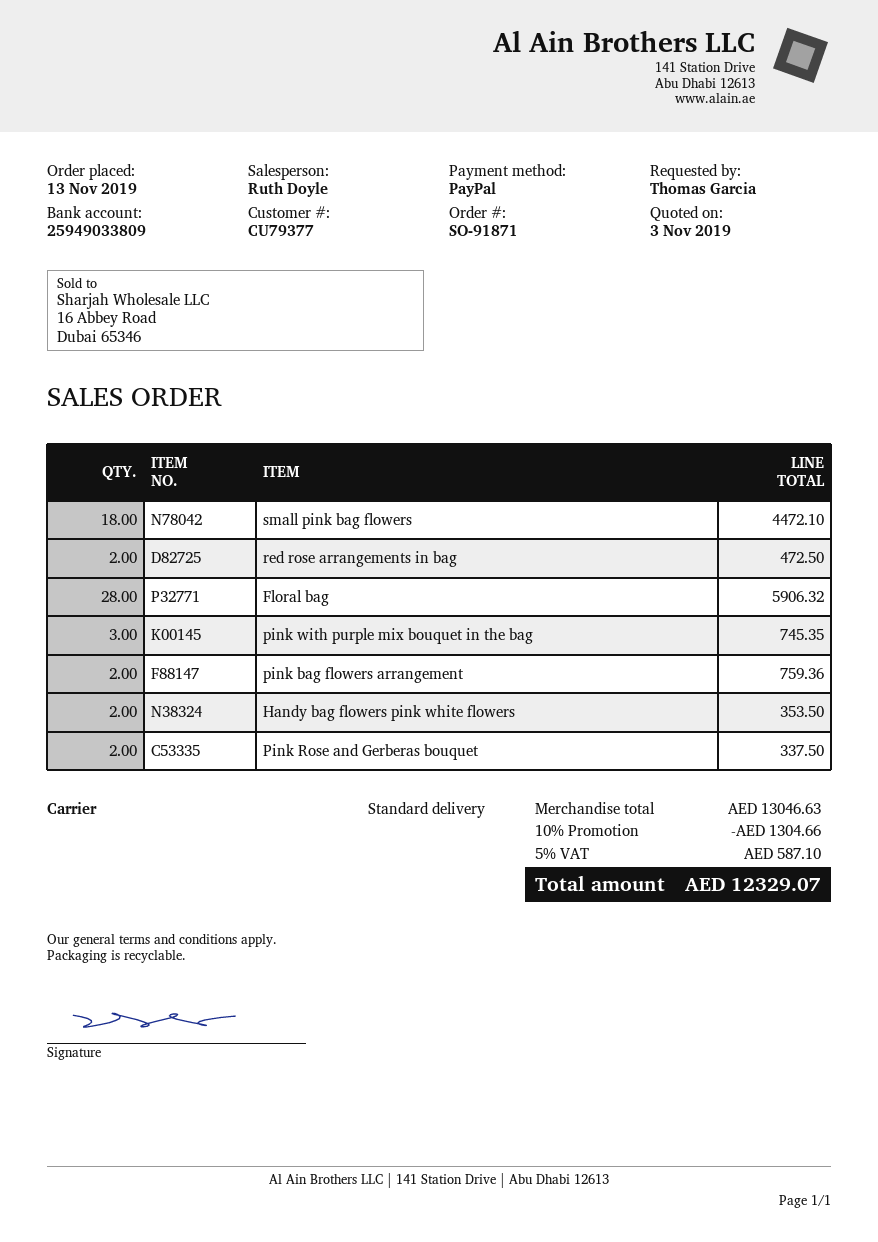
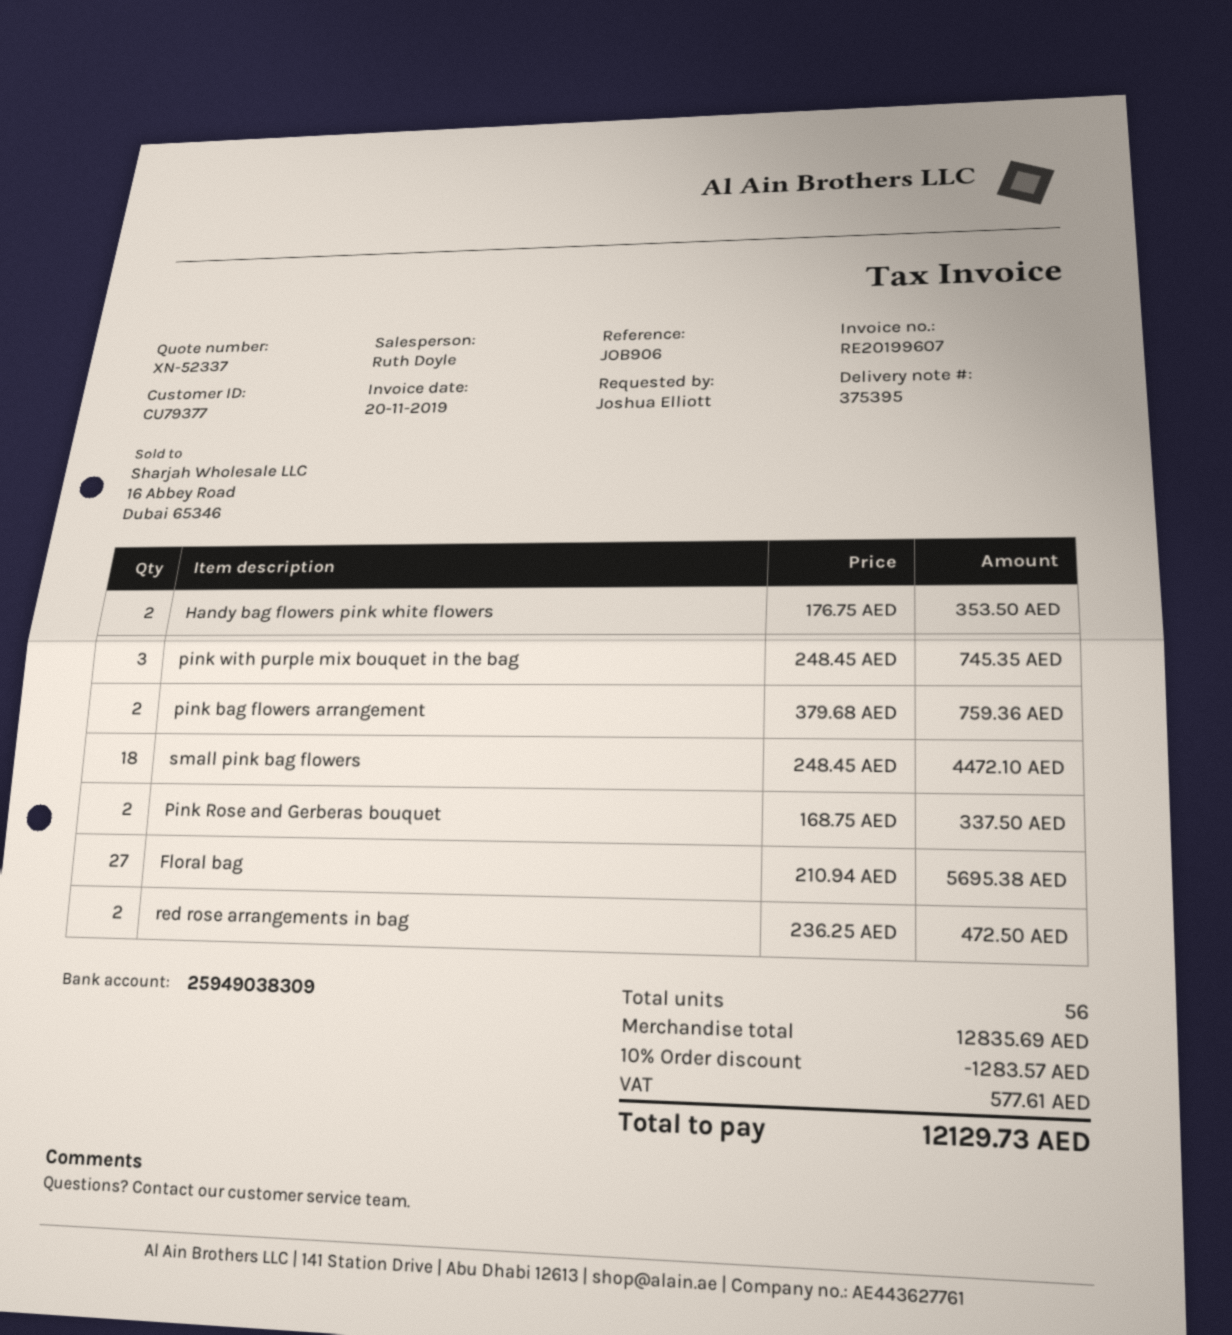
ordered by: Thomas Garcia -> Joshua Elliott
bank account: 25949033809 -> 25949038309
Floral bag: 28 for 5906.32 -> 27 for 5695.38
subtotal: 13046.63 -> 12835.69
discount: 10% = 1304.66 -> 10% = 1283.57
tax: 587.10 -> 577.61
total: 12329.07 -> 12129.73

